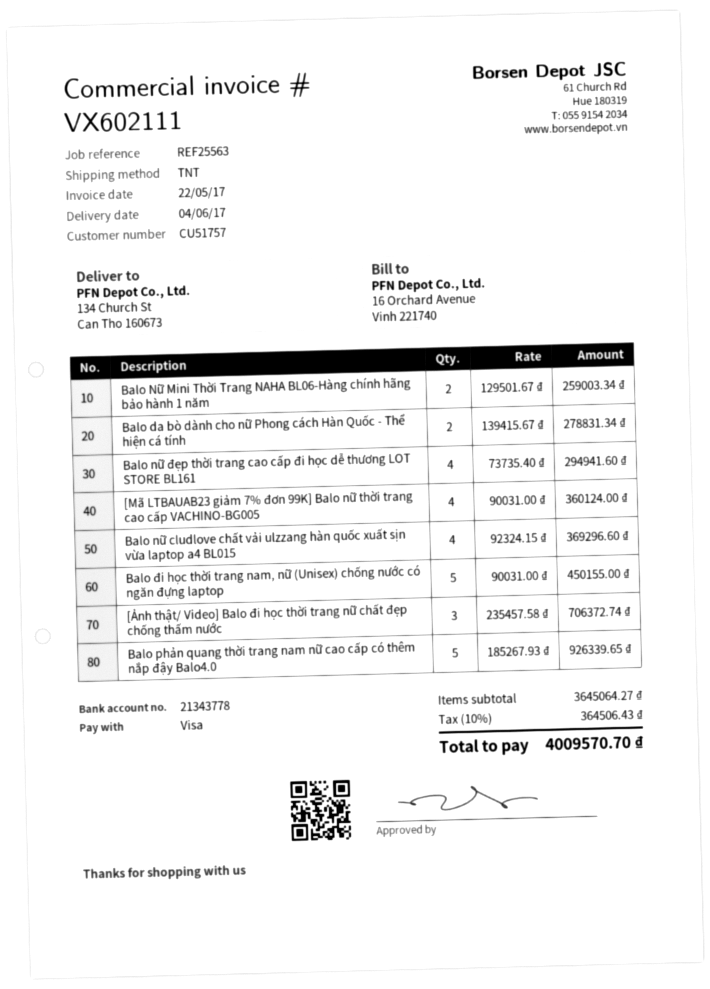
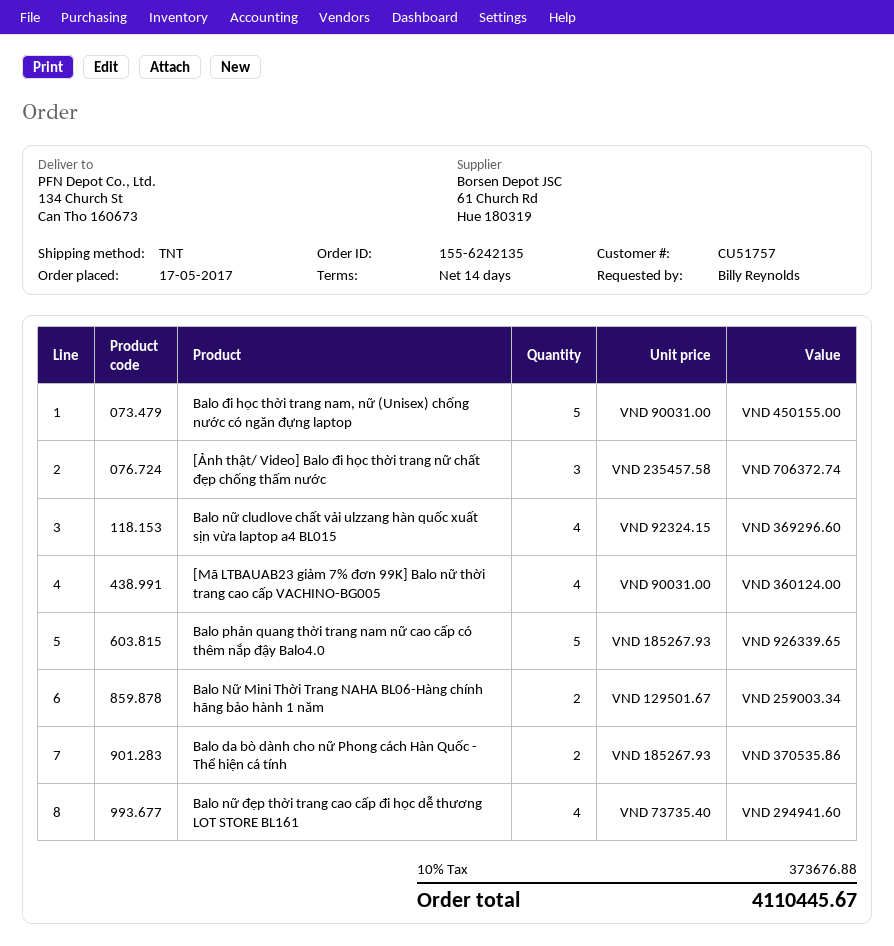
Balo da bò dành cho nữ Phong cách Hàn Quốc - Thể hiện cá tính: 2 x 139415.67 = 278831.34 -> 2 x 185267.93 = 370535.86
tax: 10% = 364506.43 -> 10% = 373676.88
total: 4009570.70 -> 4110445.67

